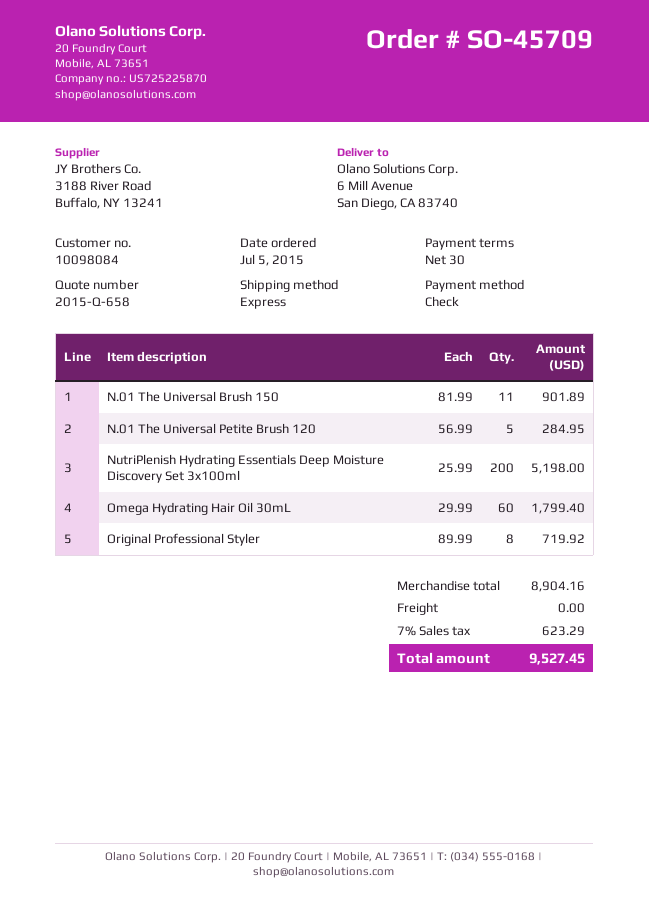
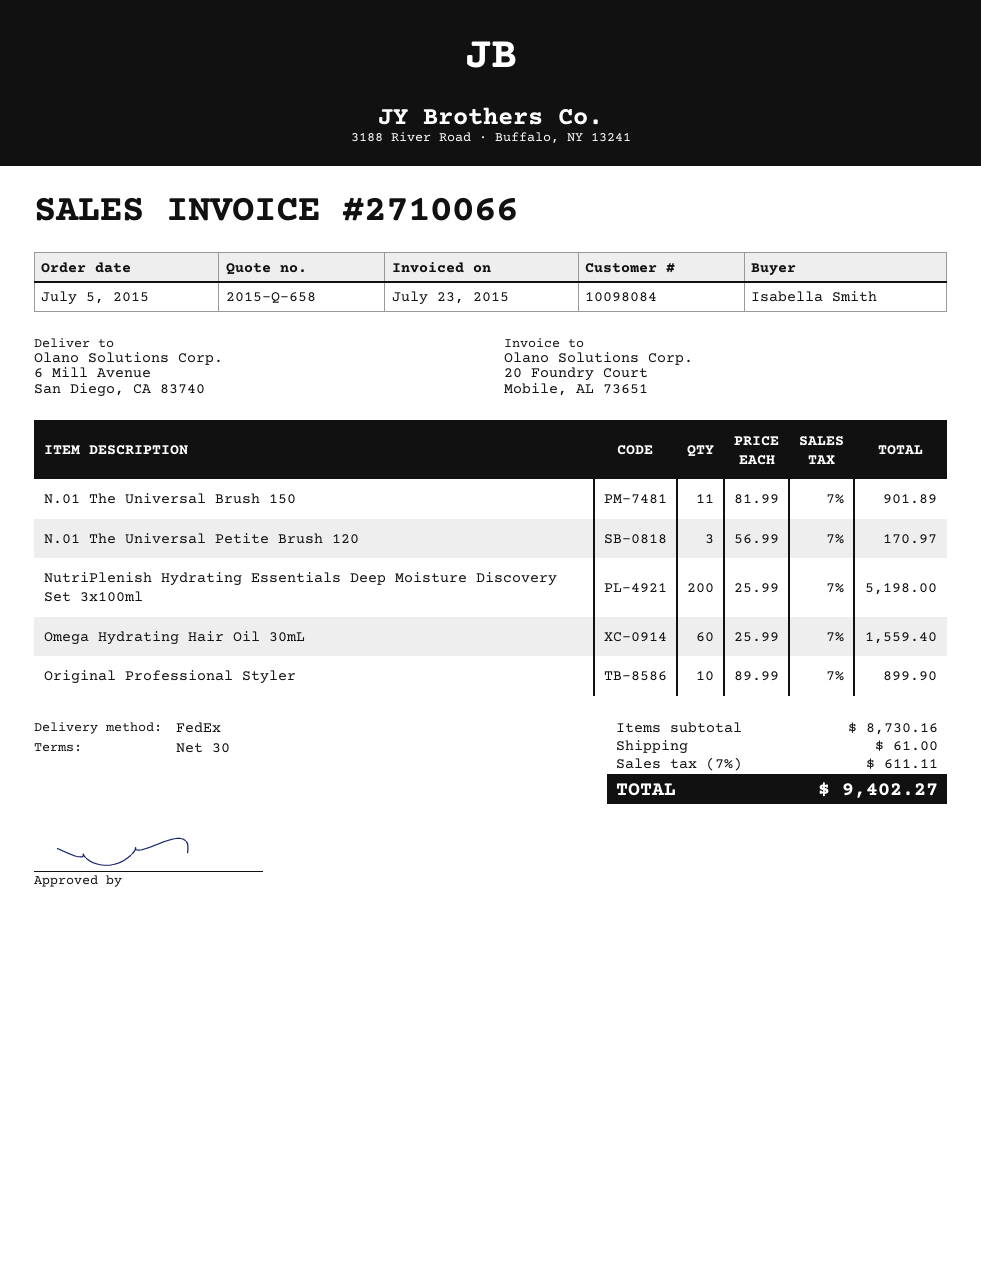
shipping method: express -> FedEx
N.01 The Universal Petite Brush 120: 5 x 56.99 = 284.95 -> 3 x 56.99 = 170.97
Omega Hydrating Hair Oil 30mL: 60 x 29.99 = 1799.40 -> 60 x 25.99 = 1559.40
Original Professional Styler: 8 x 89.99 = 719.92 -> 10 x 89.99 = 899.90
subtotal: 8904.16 -> 8730.16
shipping: 0.00 -> 61.00
tax: 7% = 623.29 -> 7% = 611.11
total: 9527.45 -> 9402.27

